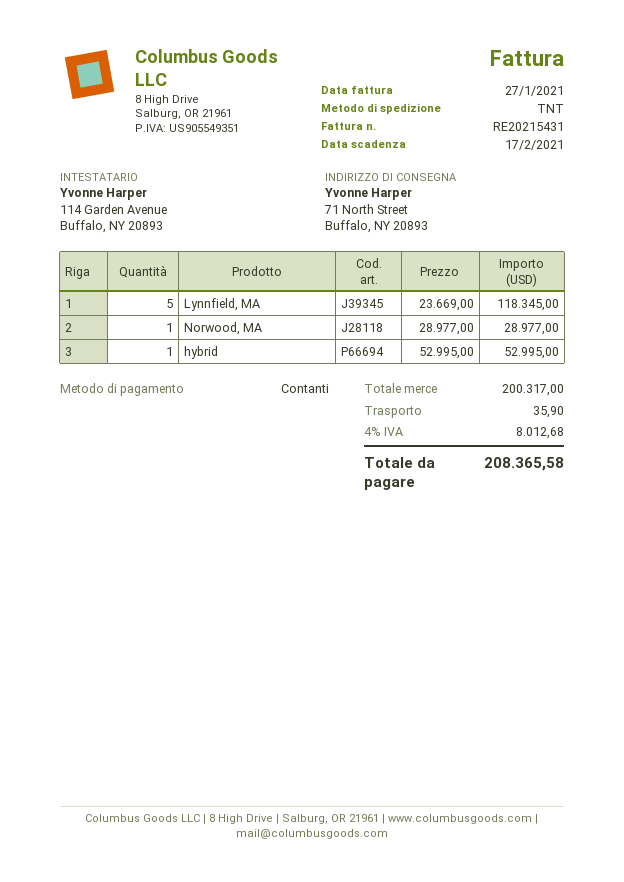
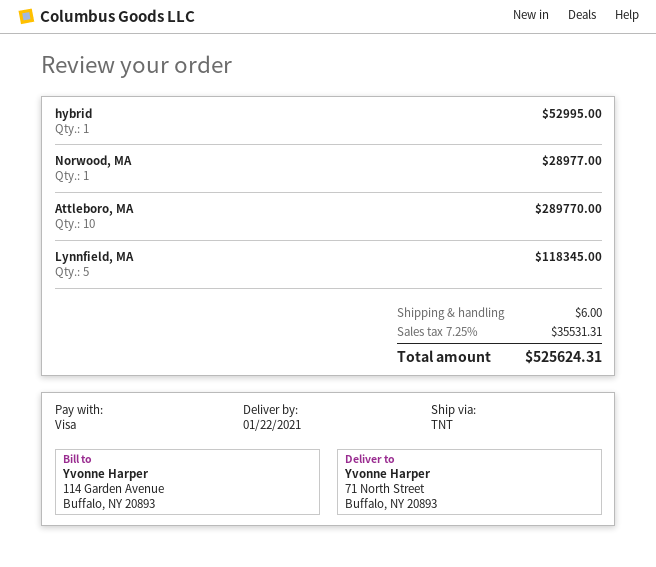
payment method: cash -> Visa
Attleboro, MA: none -> 10 for 289770.00
shipping: 35.90 -> 6.00
tax: 4% = 8012.68 -> 7.25% = 35531.31
total: 208365.58 -> 525624.31

